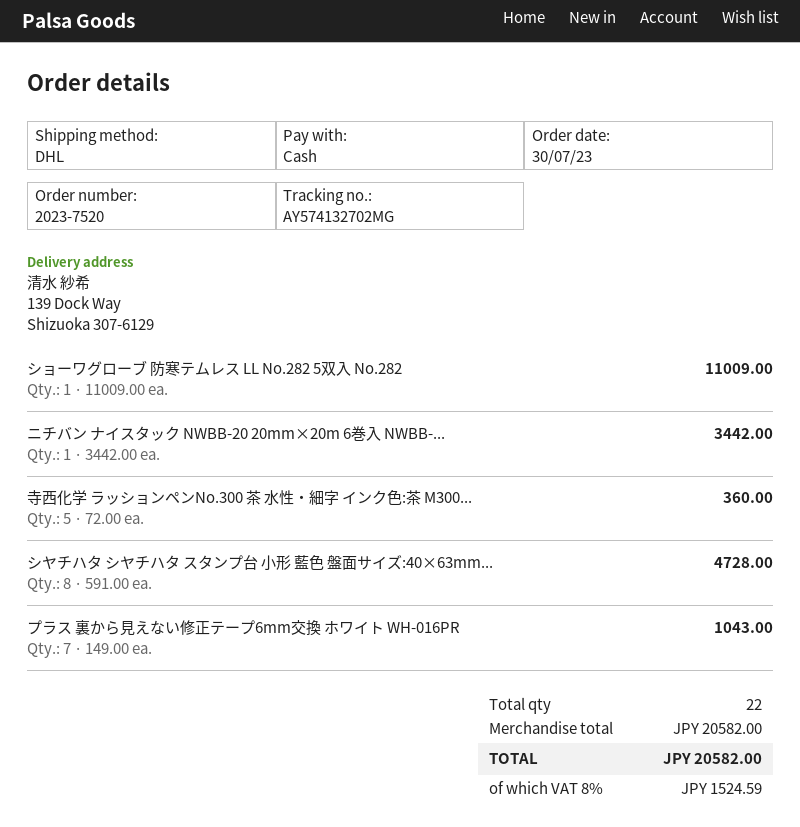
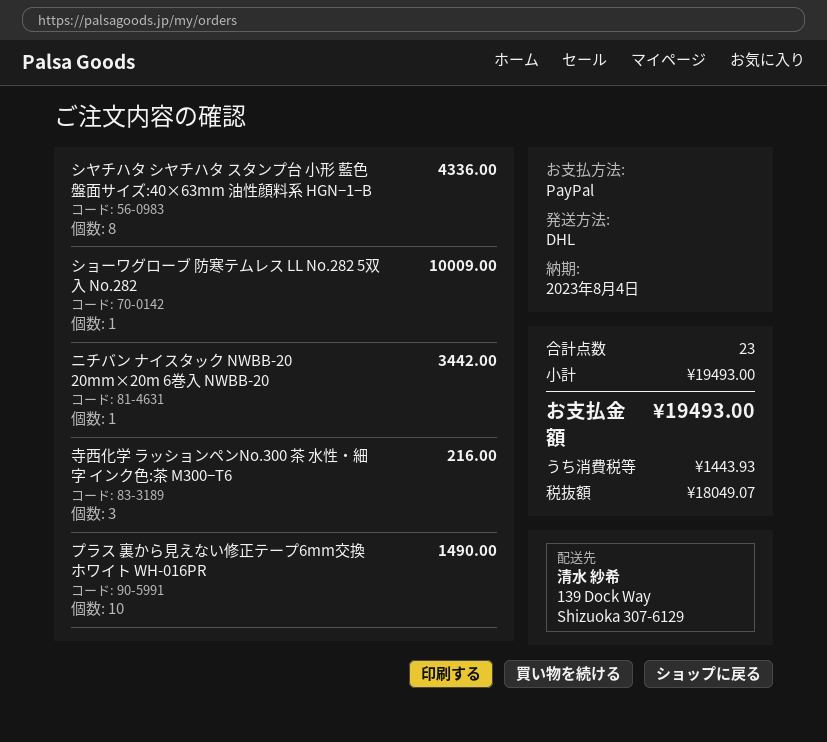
payment method: cash -> PayPal
ショーワグローブ 防寒テムレス LL No.282 5双入 No.282: 1 for 11009.00 -> 1 for 10009.00
寺西化学 ラッションペンNo.300 茶 水性・細字 インク色:茶 M300...: 5 for 360.00 -> 3 for 216.00
シヤチハタ シヤチハタ スタンプ台 小形 藍色 盤面サイズ:40×63mm...: 8 for 4728.00 -> 8 for 4336.00
プラス 裏から見えない修正テープ6mm交換 ホワイト WH-016PR: 7 for 1043.00 -> 10 for 1490.00
total quantity: 22 -> 23
subtotal: 20582.00 -> 19493.00
tax: 1524.59 -> 1443.93
total: 20582.00 -> 19493.00

